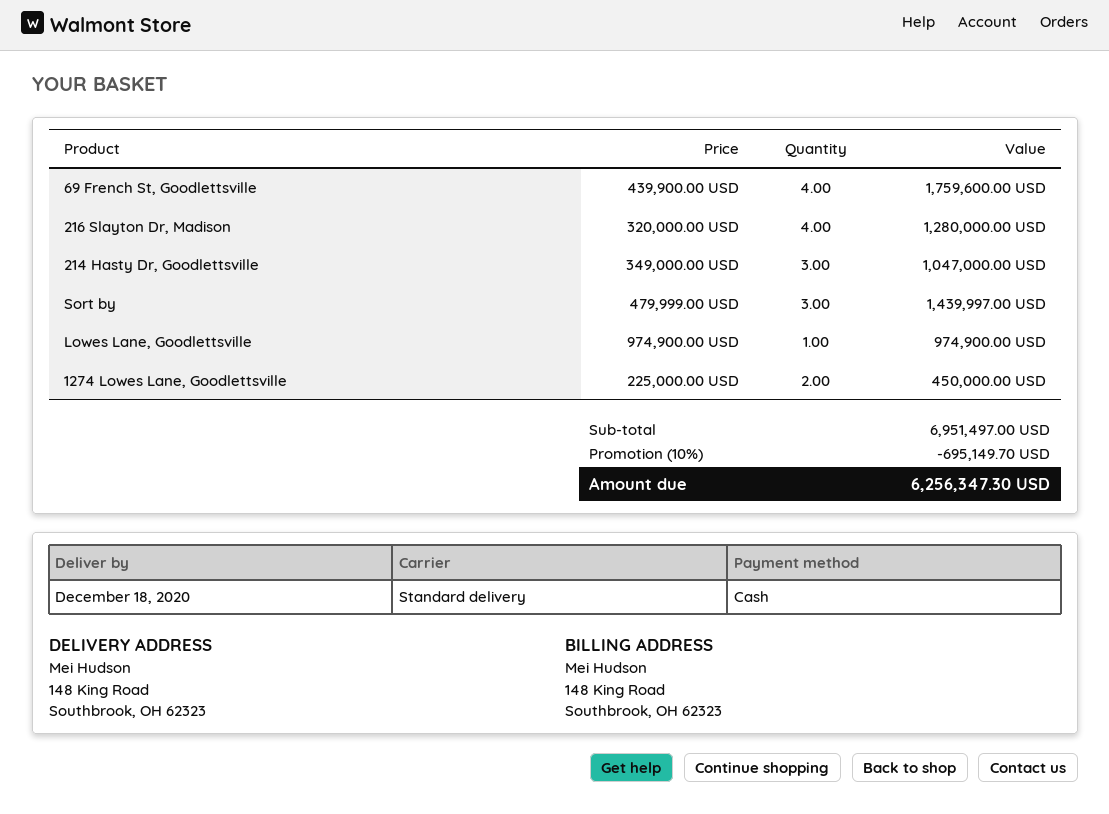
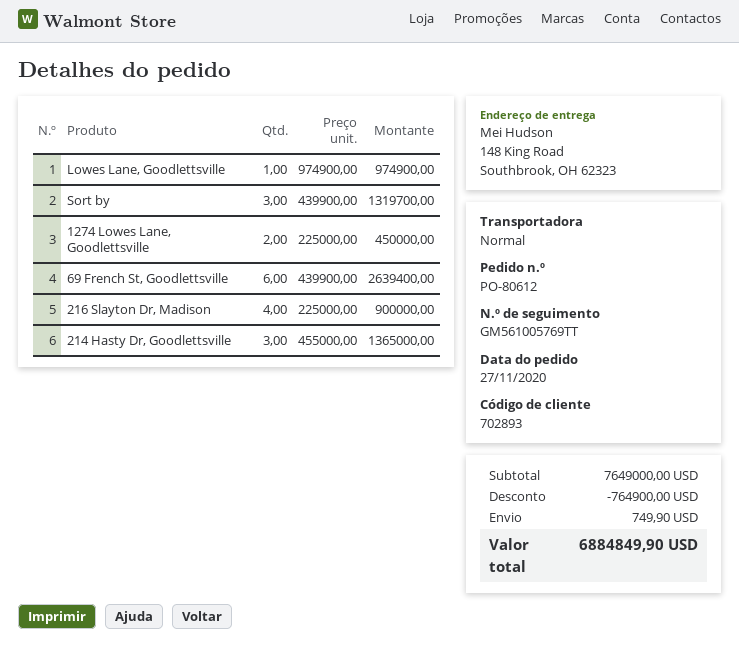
69 French St, Goodlettsville: 4 x 439900.00 = 1759600.00 -> 6 x 439900.00 = 2639400.00
216 Slayton Dr, Madison: 4 x 320000.00 = 1280000.00 -> 4 x 225000.00 = 900000.00
214 Hasty Dr, Goodlettsville: 3 x 349000.00 = 1047000.00 -> 3 x 455000.00 = 1365000.00
Sort by: 3 x 479999.00 = 1439997.00 -> 3 x 439900.00 = 1319700.00
subtotal: 6951497.00 -> 7649000.00
discount: 695149.70 -> 764900.00
shipping: none -> 749.90
total: 6256347.30 -> 6884849.90

